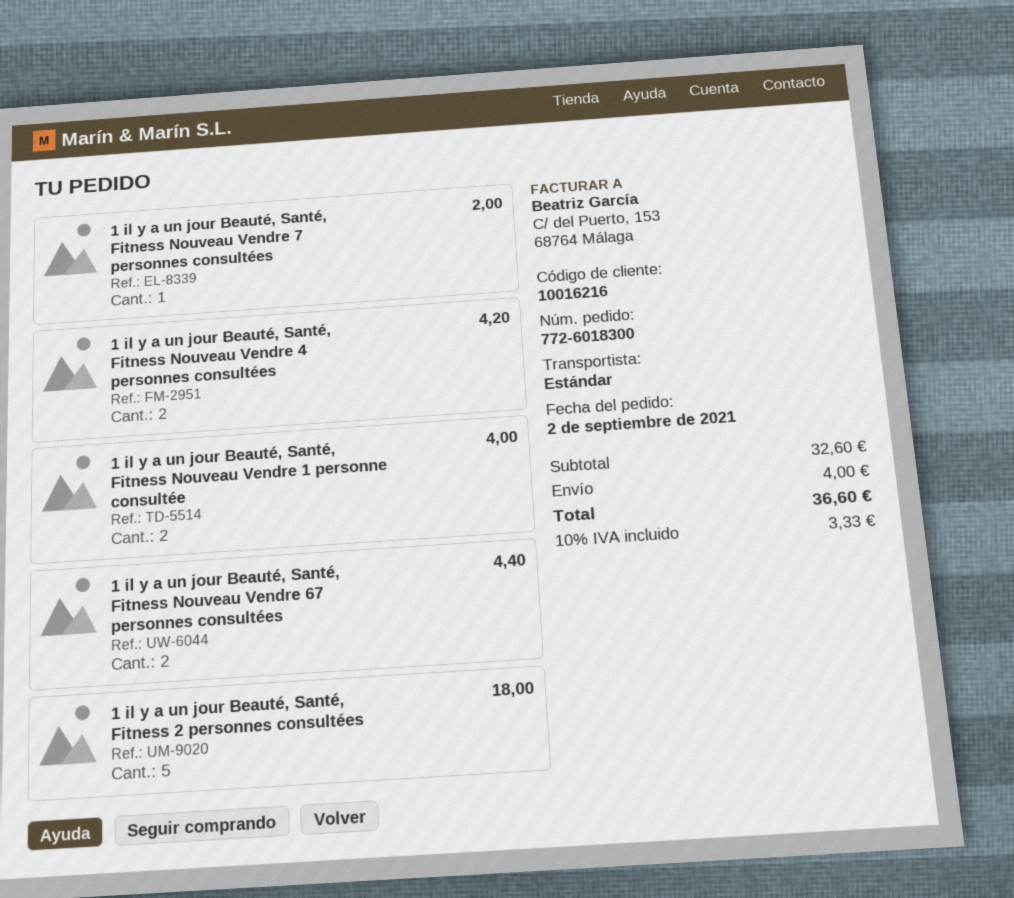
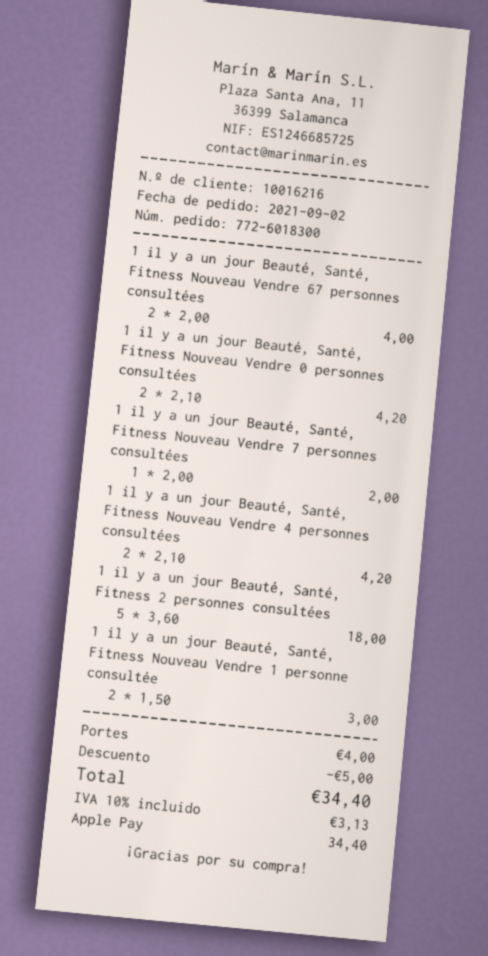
1 il y a un jour Beauté, Santé, Fitness Nouveau Vendre 1 personne consultée: 2 for 4.00 -> 2 for 3.00
1 il y a un jour Beauté, Santé, Fitness Nouveau Vendre 67 personnes consultées: 2 for 4.40 -> 2 for 4.00
1 il y a un jour Beauté, Santé, Fitness Nouveau Vendre 0 personnes consultées: none -> 2 for 4.20
discount: none -> 5.00
tax: 10% = 3.33 -> 10% = 3.13
total: 36.60 -> 34.40

